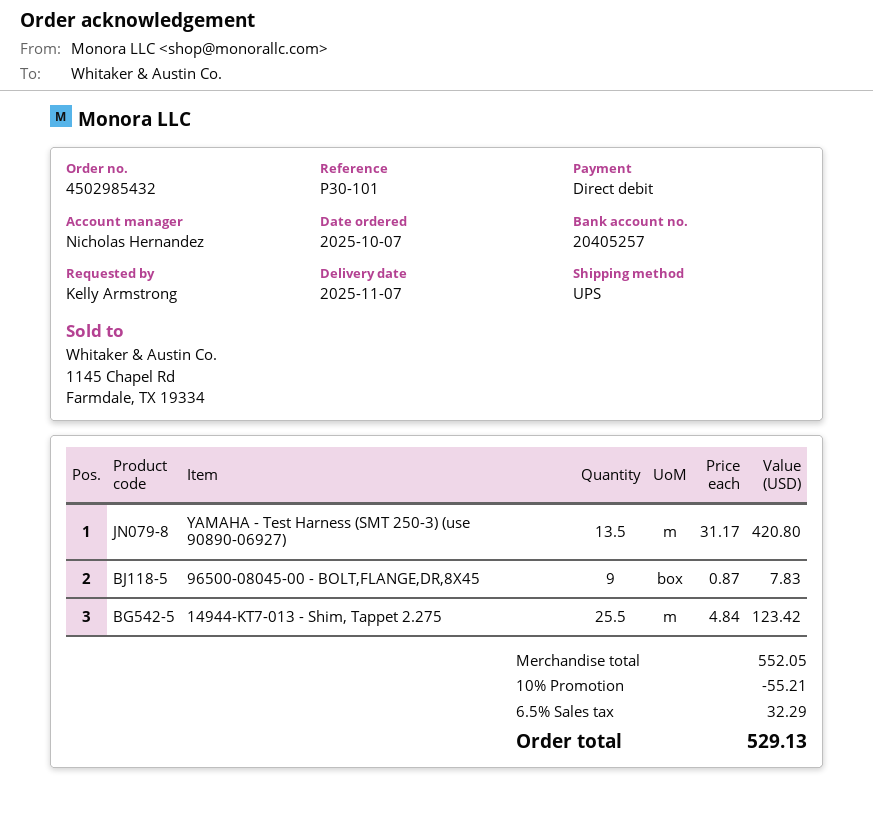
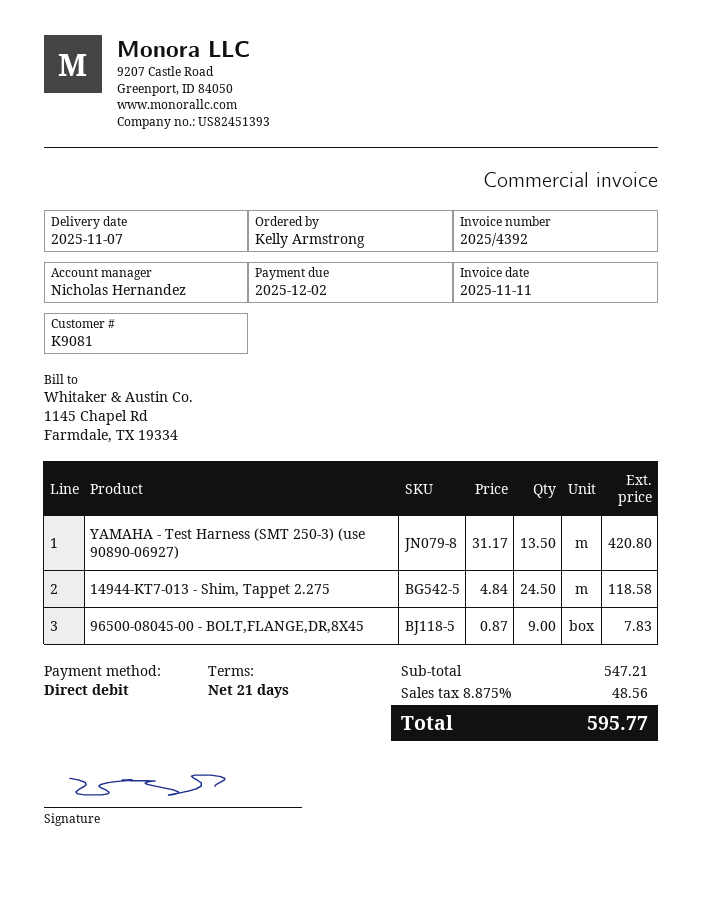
14944-KT7-013 - Shim, Tappet 2.275: 25.5 x 4.84 = 123.42 -> 24.5 x 4.84 = 118.58
subtotal: 552.05 -> 547.21
discount: 10% = 55.21 -> none
tax: 6.5% = 32.29 -> 8.875% = 48.56
total: 529.13 -> 595.77

